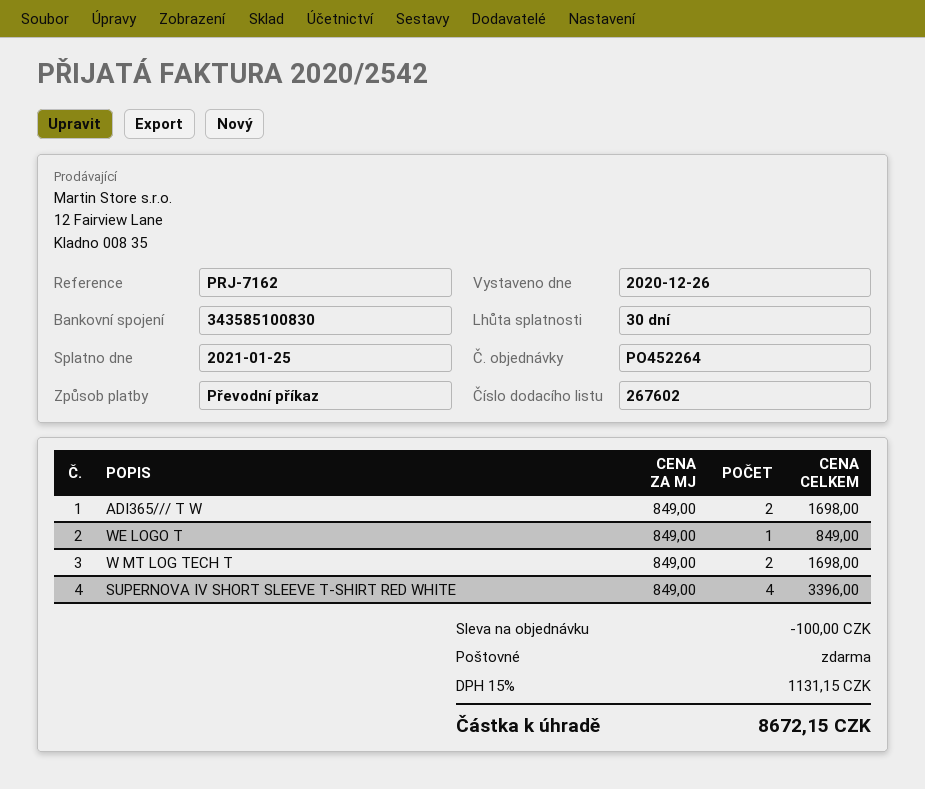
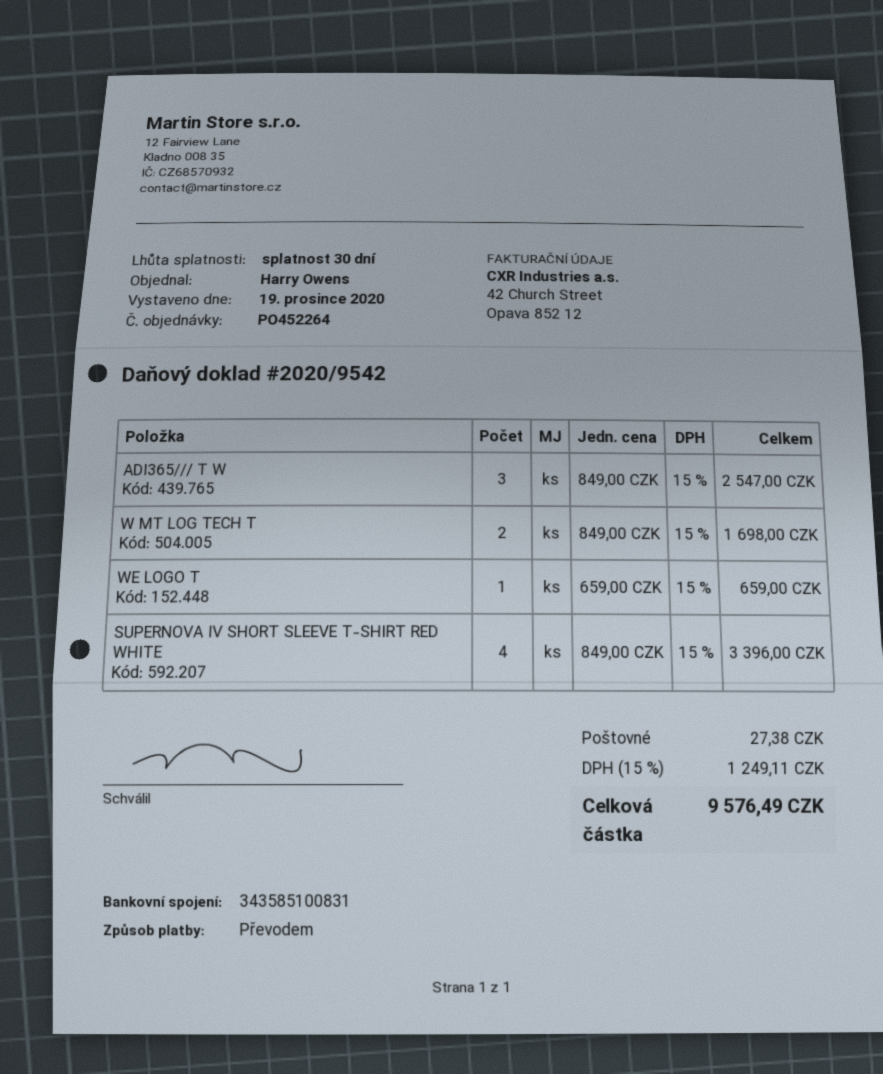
invoice number: 2020/2542 -> 2020/9542
invoice date: 2020-12-26 -> 2020-12-19
bank account: 343585100830 -> 343585100831
ADI365/// T W: 2 x 849.00 = 1698.00 -> 3 x 849.00 = 2547.00
WE LOGO T: 1 x 849.00 = 849.00 -> 1 x 659.00 = 659.00
discount: 100.00 -> none
shipping: 0.00 -> 27.38
tax: 15% = 1131.15 -> 15% = 1249.11
total: 8672.15 -> 9576.49

